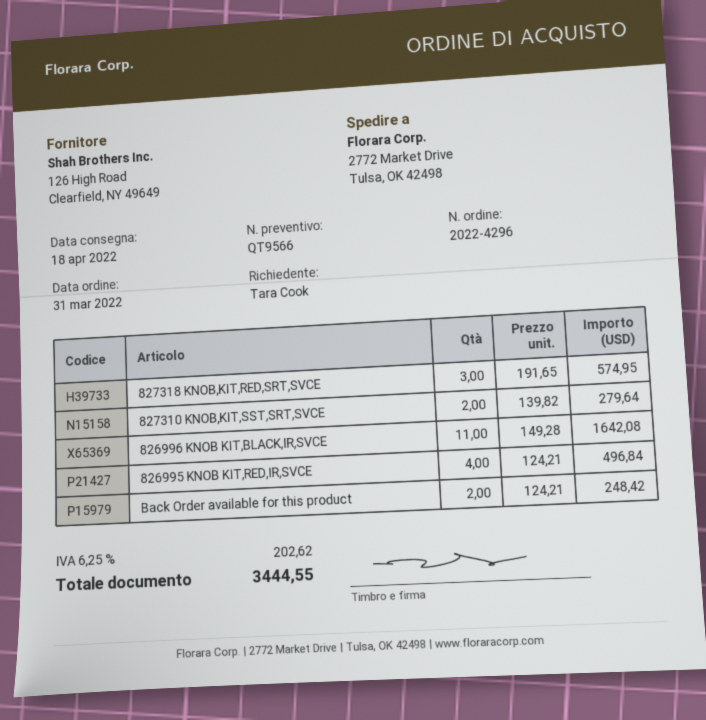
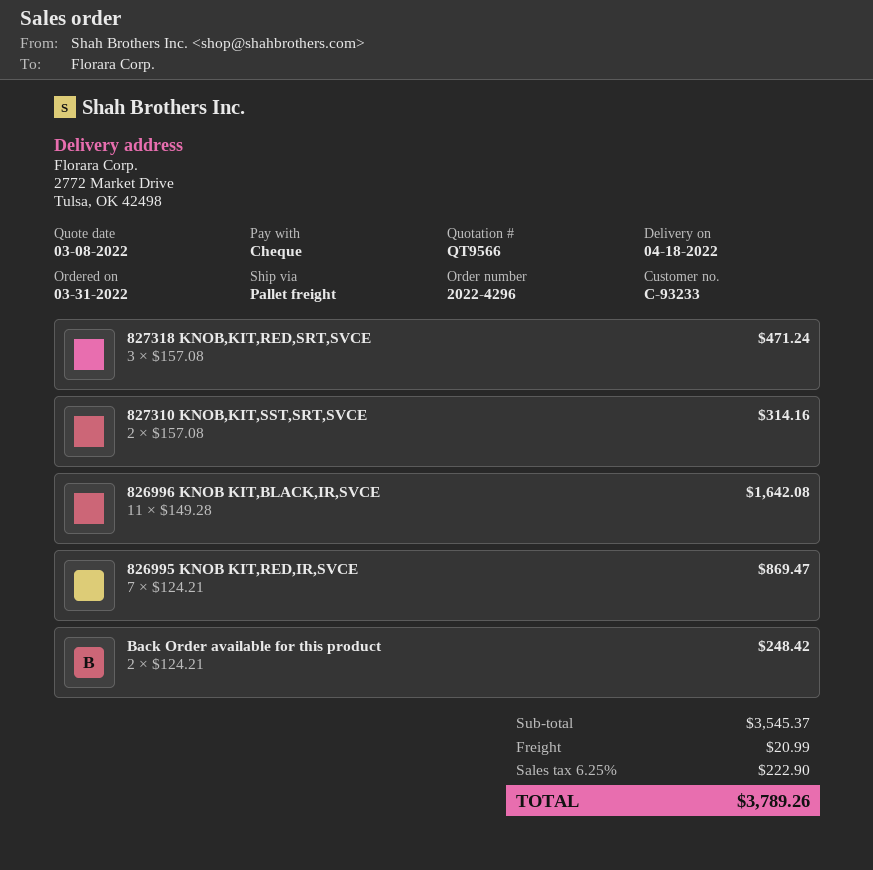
827318 KNOB,KIT,RED,SRT,SVCE: 3 x 191.65 = 574.95 -> 3 x 157.08 = 471.24
827310 KNOB,KIT,SST,SRT,SVCE: 2 x 139.82 = 279.64 -> 2 x 157.08 = 314.16
826995 KNOB KIT,RED,IR,SVCE: 4 x 124.21 = 496.84 -> 7 x 124.21 = 869.47
shipping: none -> 20.99
tax: 6.25% = 202.62 -> 6.25% = 222.90
total: 3444.55 -> 3789.26

